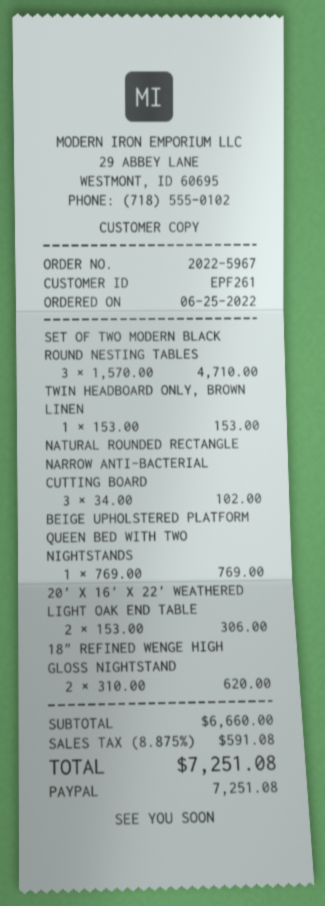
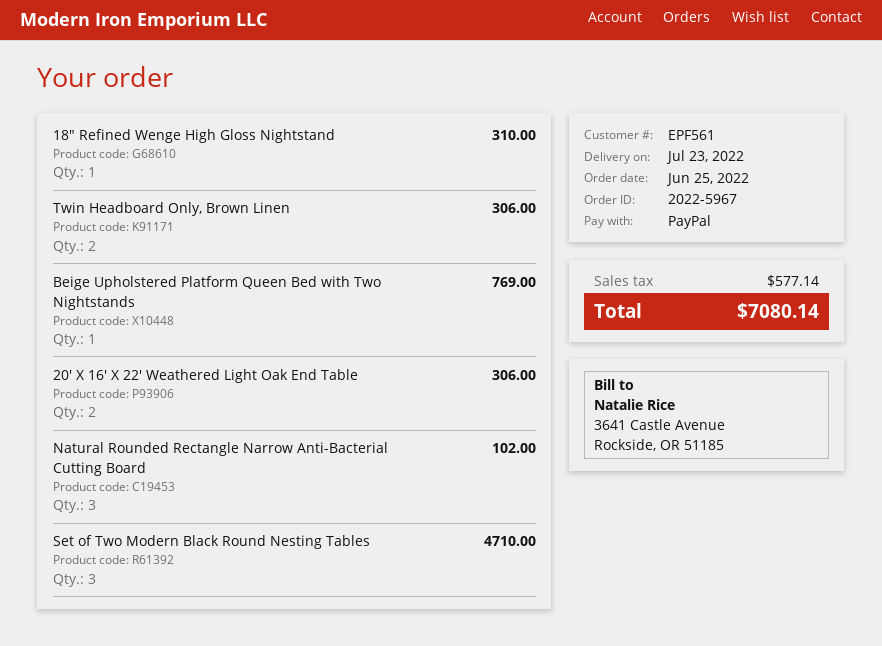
customer number: EPF261 -> EPF561
TWIN HEADBOARD ONLY, BROWN LINEN: 1 for 153.00 -> 2 for 306.00
18" REFINED WENGE HIGH GLOSS NIGHTSTAND: 2 for 620.00 -> 1 for 310.00
tax: 591.08 -> 577.14
total: 7251.08 -> 7080.14

